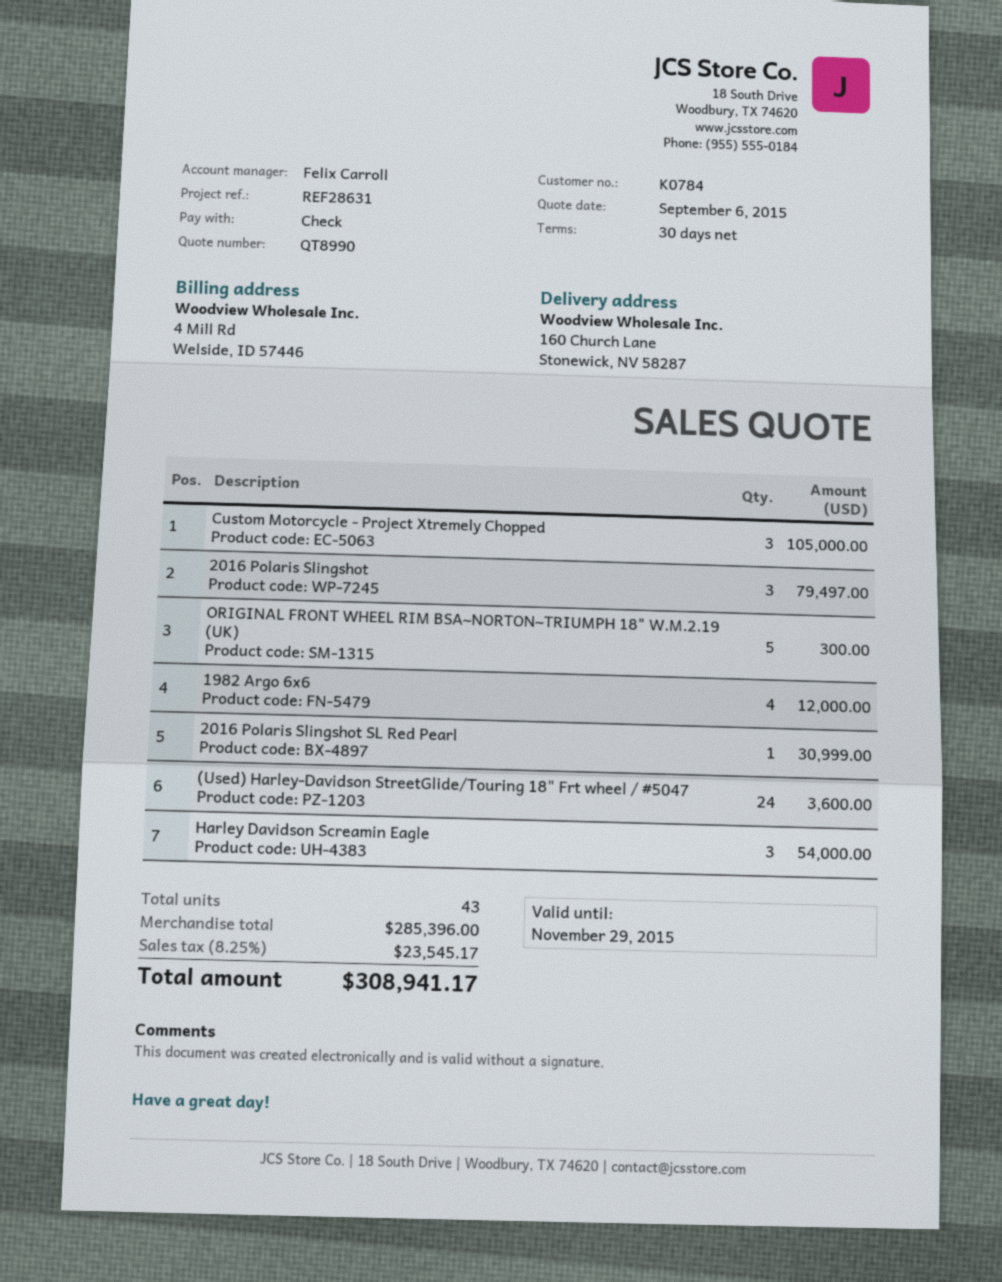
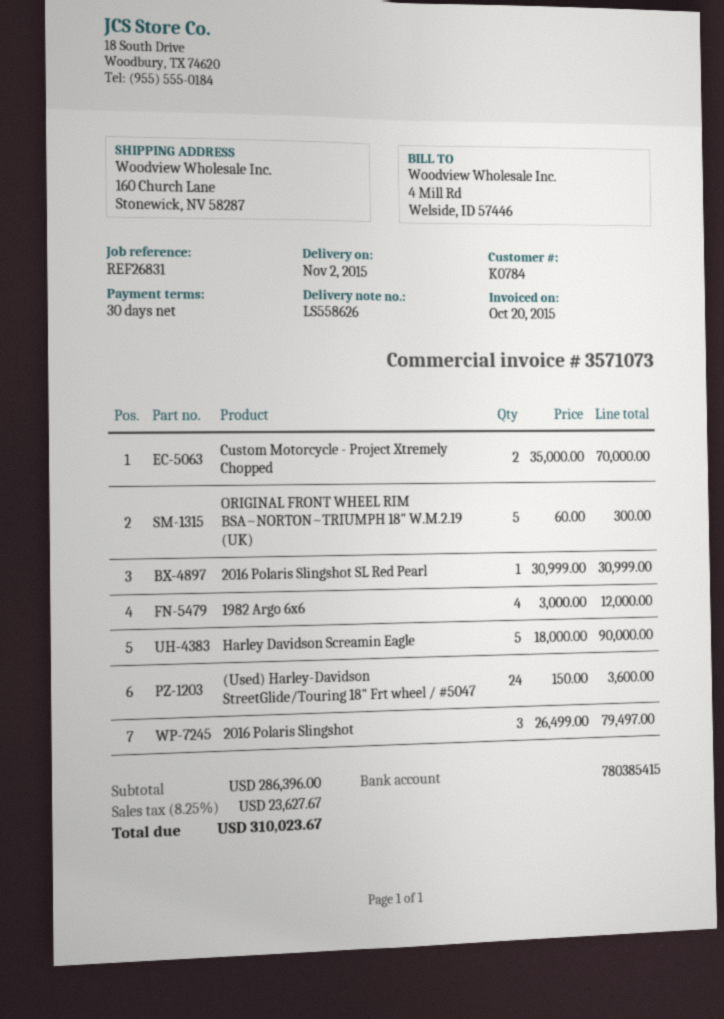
reference: REF28631 -> REF26831
Custom Motorcycle - Project Xtremely Chopped: 3 for 105000.00 -> 2 for 70000.00
Harley Davidson Screamin Eagle: 3 for 54000.00 -> 5 for 90000.00
subtotal: 285396.00 -> 286396.00
tax: 8.25% = 23545.17 -> 8.25% = 23627.67
total: 308941.17 -> 310023.67

